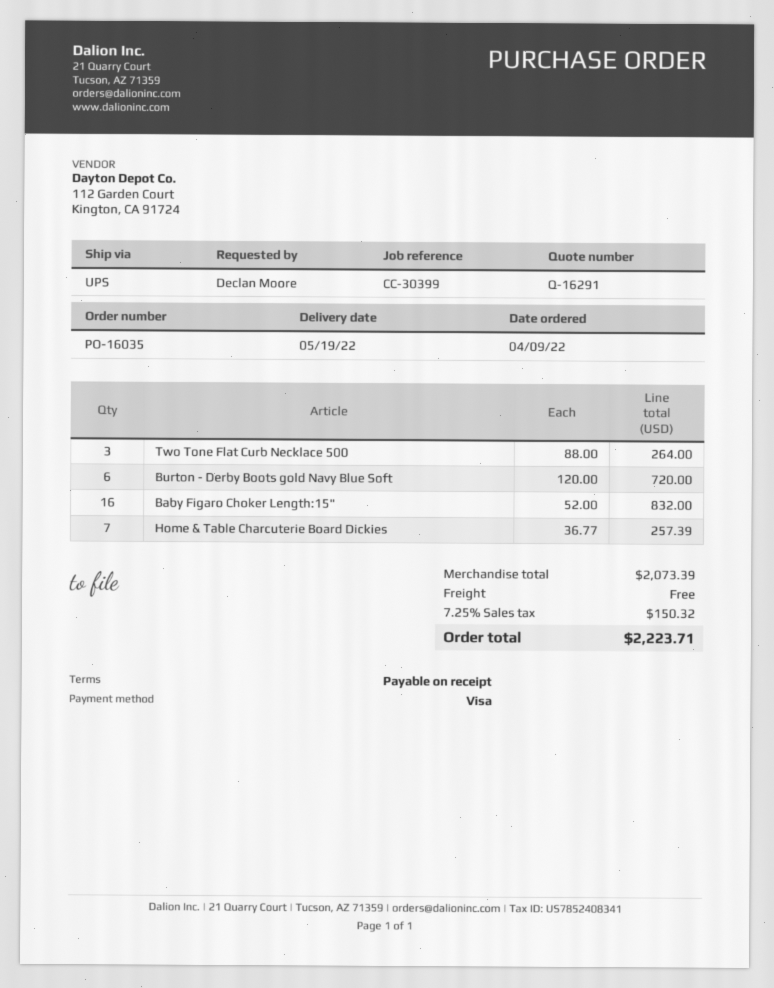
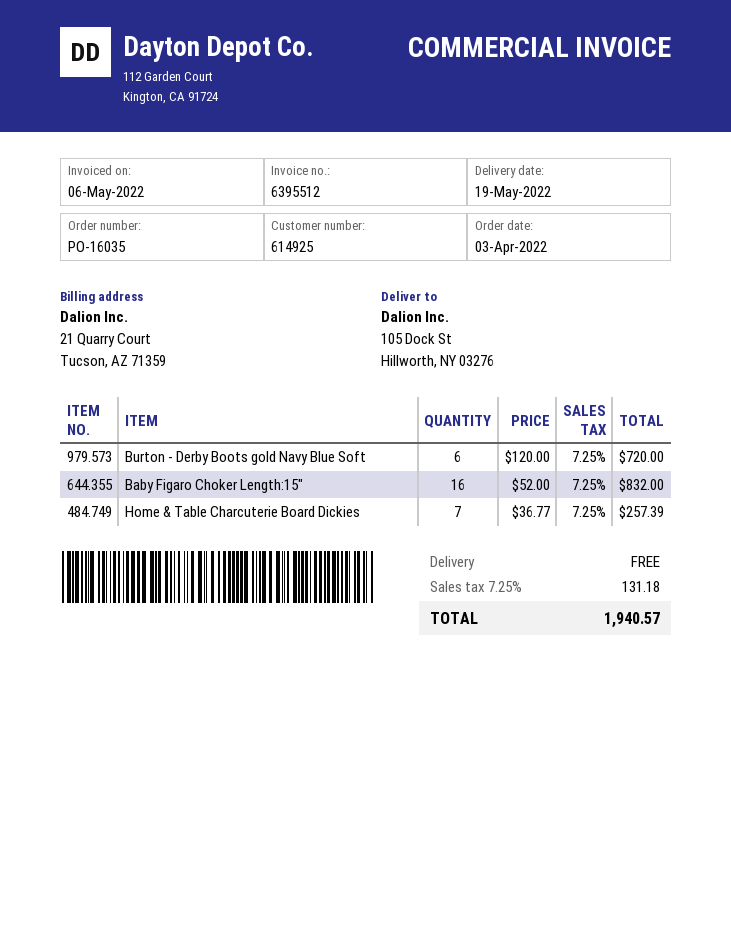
order date: 2022-04-09 -> 2022-04-03
Two Tone Flat Curb Necklace 500: 3 x 88.00 = 264.00 -> none
tax: 7.25% = 150.32 -> 7.25% = 131.18
total: 2223.71 -> 1940.57

